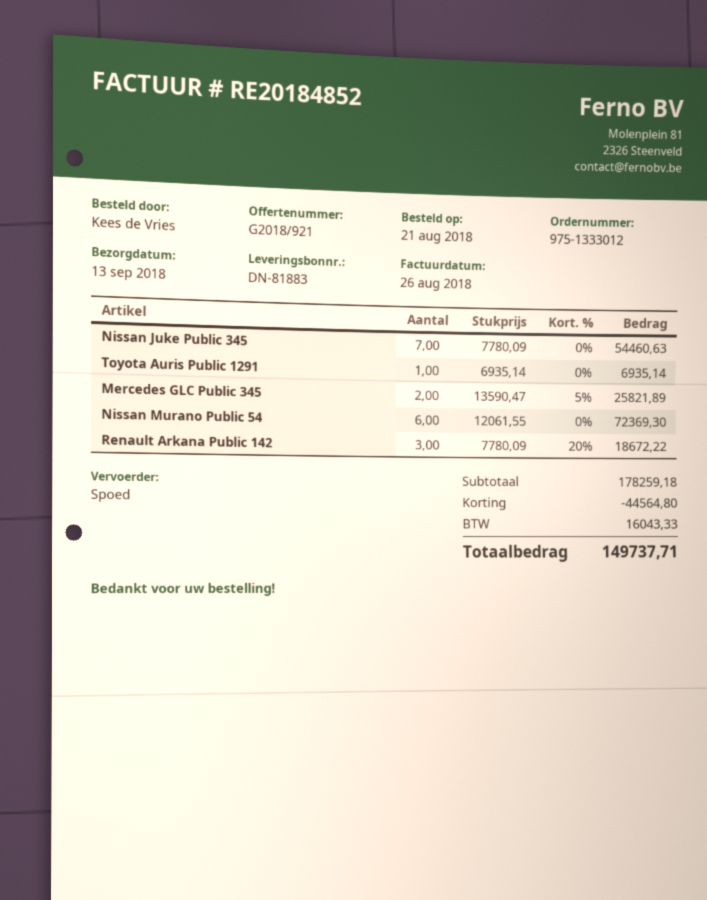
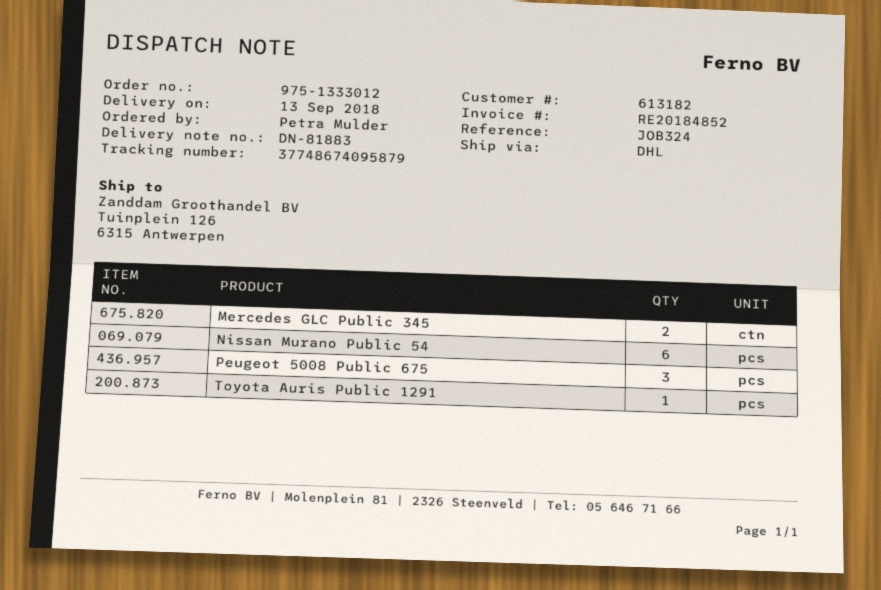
ordered by: Kees de Vries -> Petra Mulder
shipping method: express -> DHL
Nissan Juke Public 345: 7 -> none
Renault Arkana Public 142: 3 -> none
Peugeot 5008 Public 675: none -> 3

